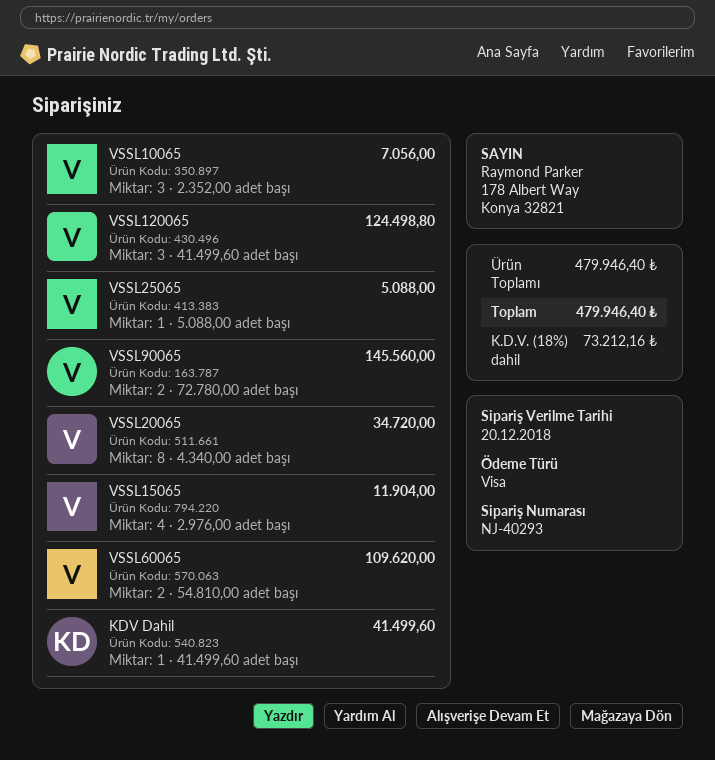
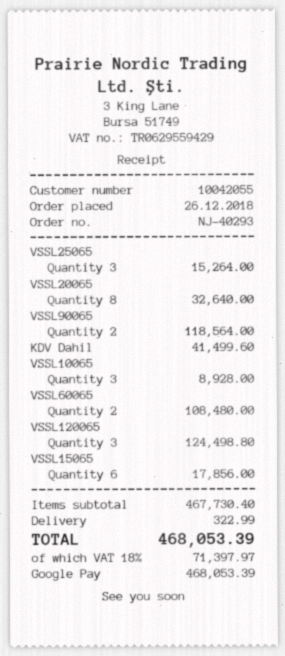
order date: 2018-12-20 -> 2018-12-26
payment method: Visa -> Google Pay
VSSL10065: 3 for 7056.00 -> 3 for 8928.00
VSSL25065: 1 for 5088.00 -> 3 for 15264.00
VSSL90065: 2 for 145560.00 -> 2 for 118564.00
VSSL20065: 8 for 34720.00 -> 8 for 32640.00
VSSL15065: 4 for 11904.00 -> 6 for 17856.00
VSSL60065: 2 for 109620.00 -> 2 for 108480.00
subtotal: 479946.40 -> 467730.40
shipping: none -> 322.99
tax: 18% = 73212.16 -> 18% = 71397.97
total: 479946.40 -> 468053.39

